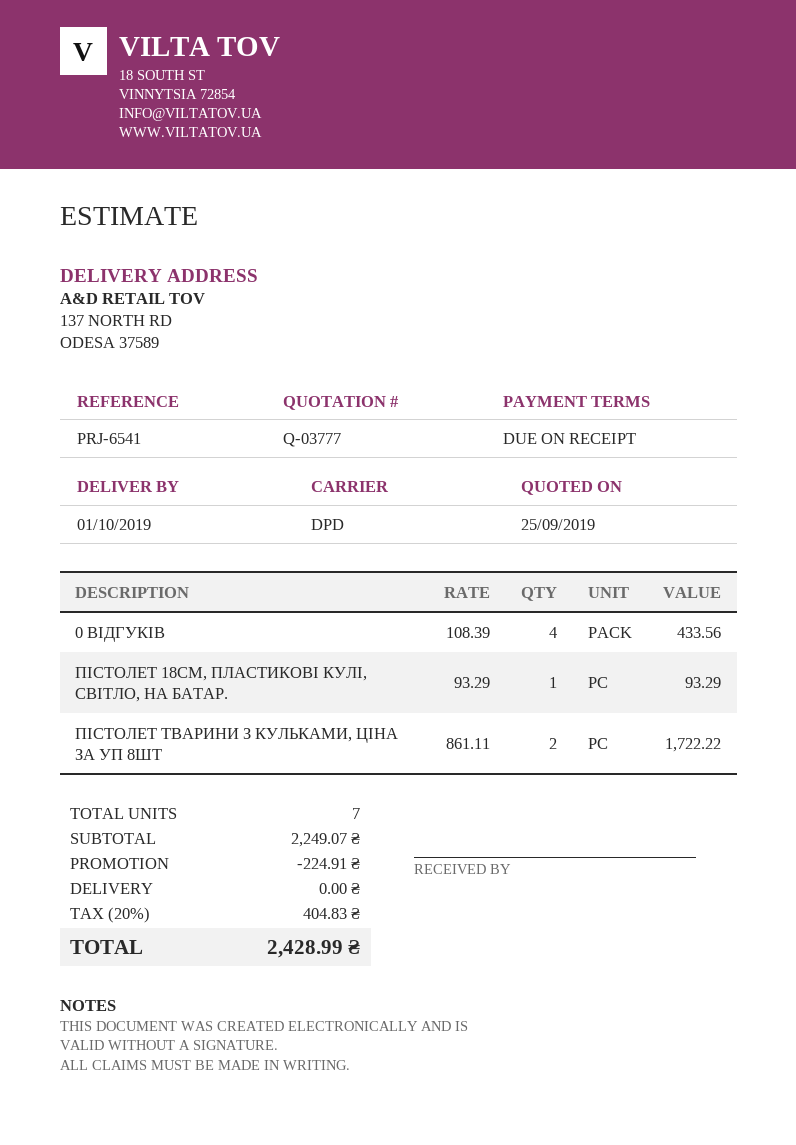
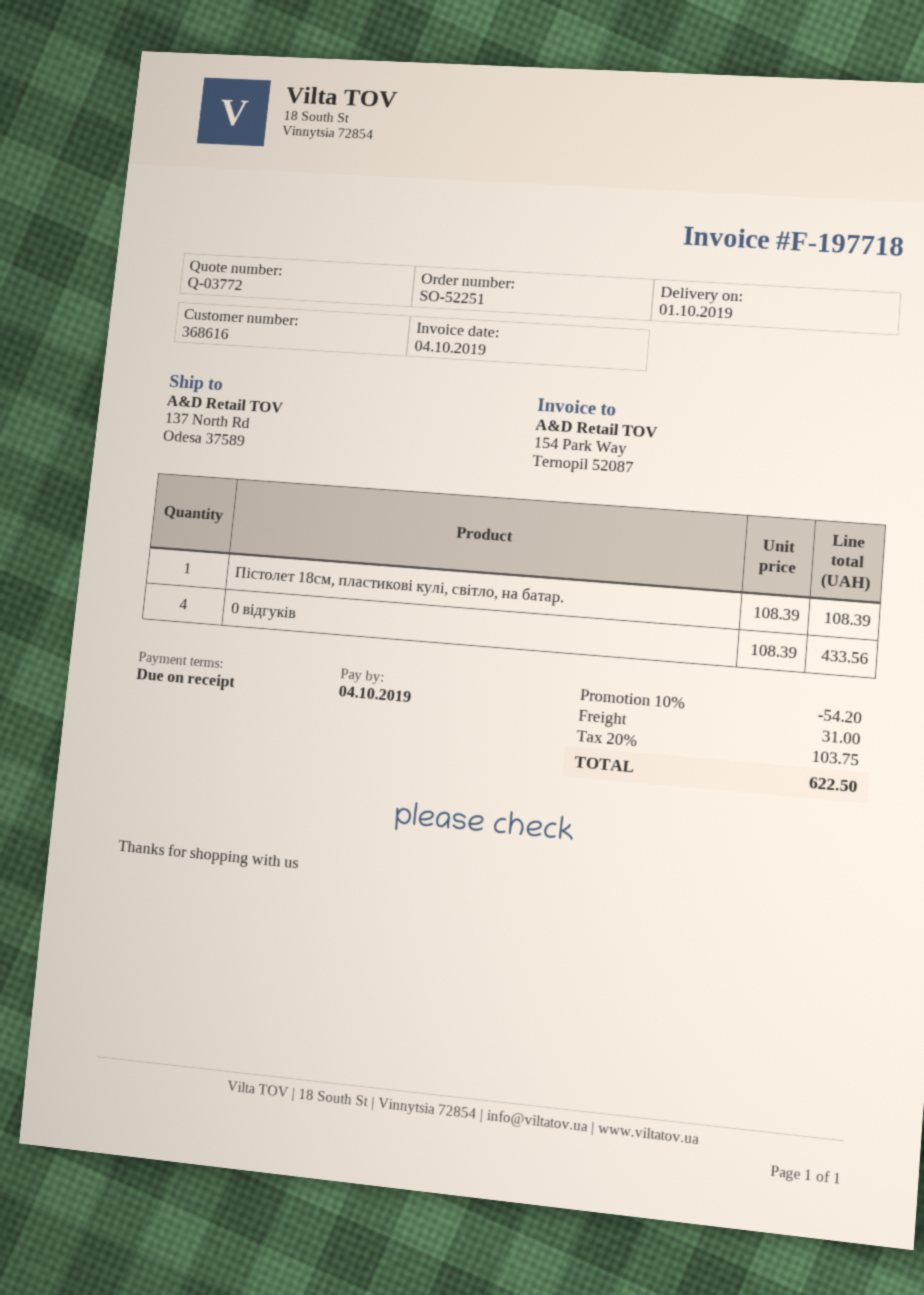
quote number: Q-03777 -> Q-03772
ПІСТОЛЕТ 18СМ, ПЛАСТИКОВІ КУЛІ, СВІТЛО, НА БАТАР.: 1 x 93.29 = 93.29 -> 1 x 108.39 = 108.39
ПІСТОЛЕТ ТВАРИНИ З КУЛЬКАМИ, ЦІНА ЗА УП 8ШТ: 2 x 861.11 = 1722.22 -> none
discount: 224.91 -> 54.20
shipping: 0.00 -> 31.00
tax: 20% = 404.83 -> 20% = 103.75
total: 2428.99 -> 622.50

